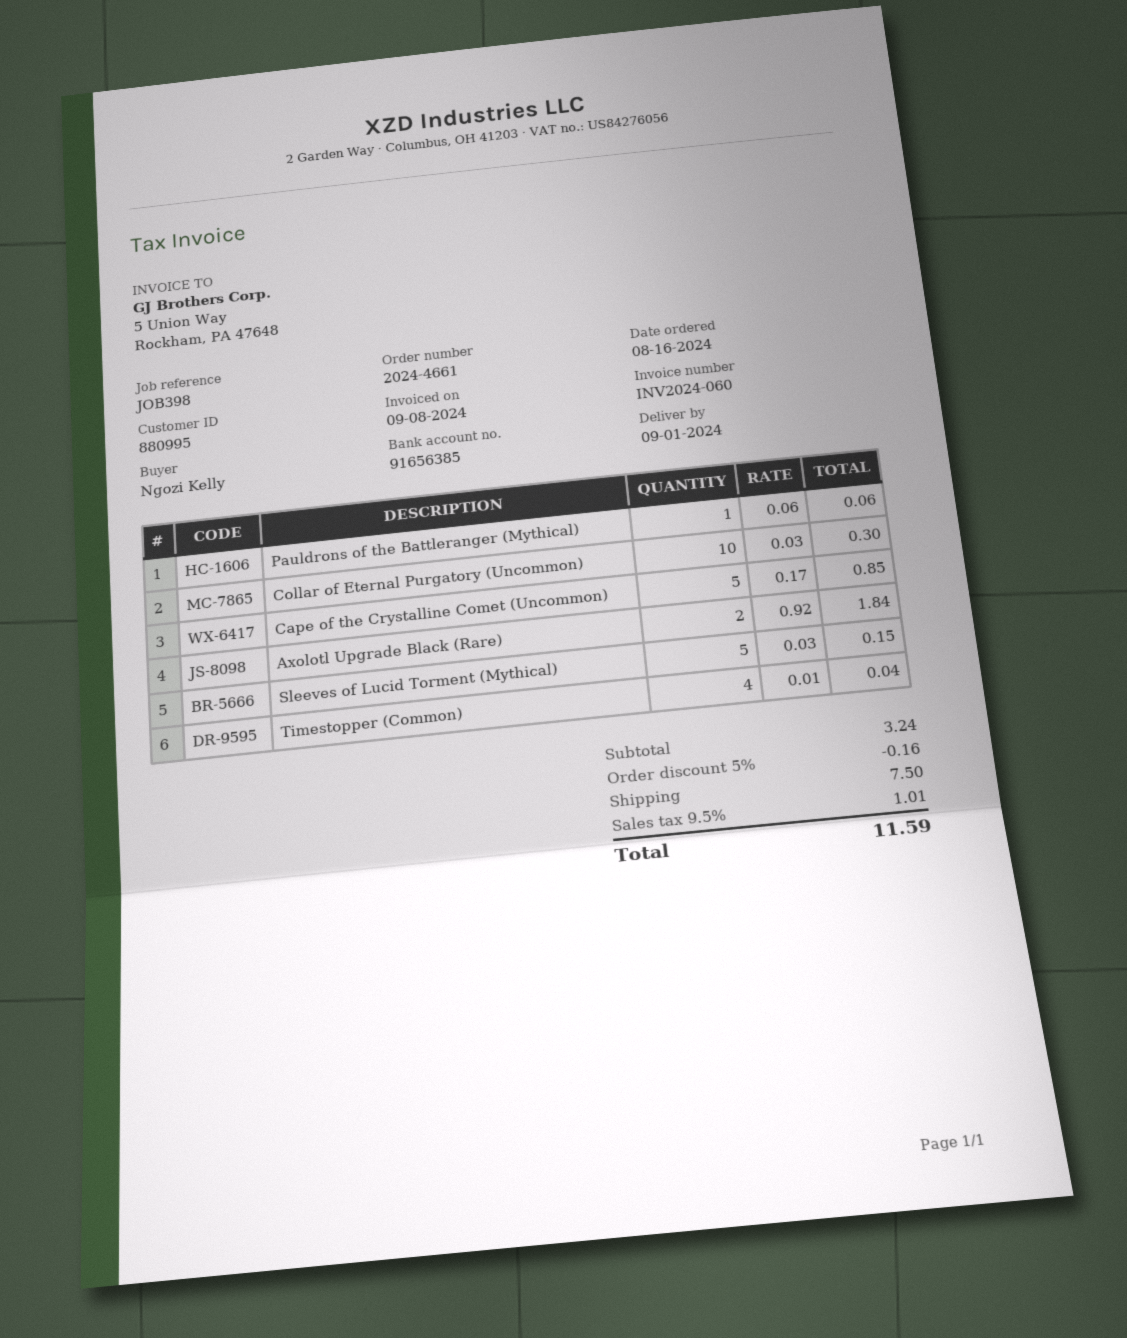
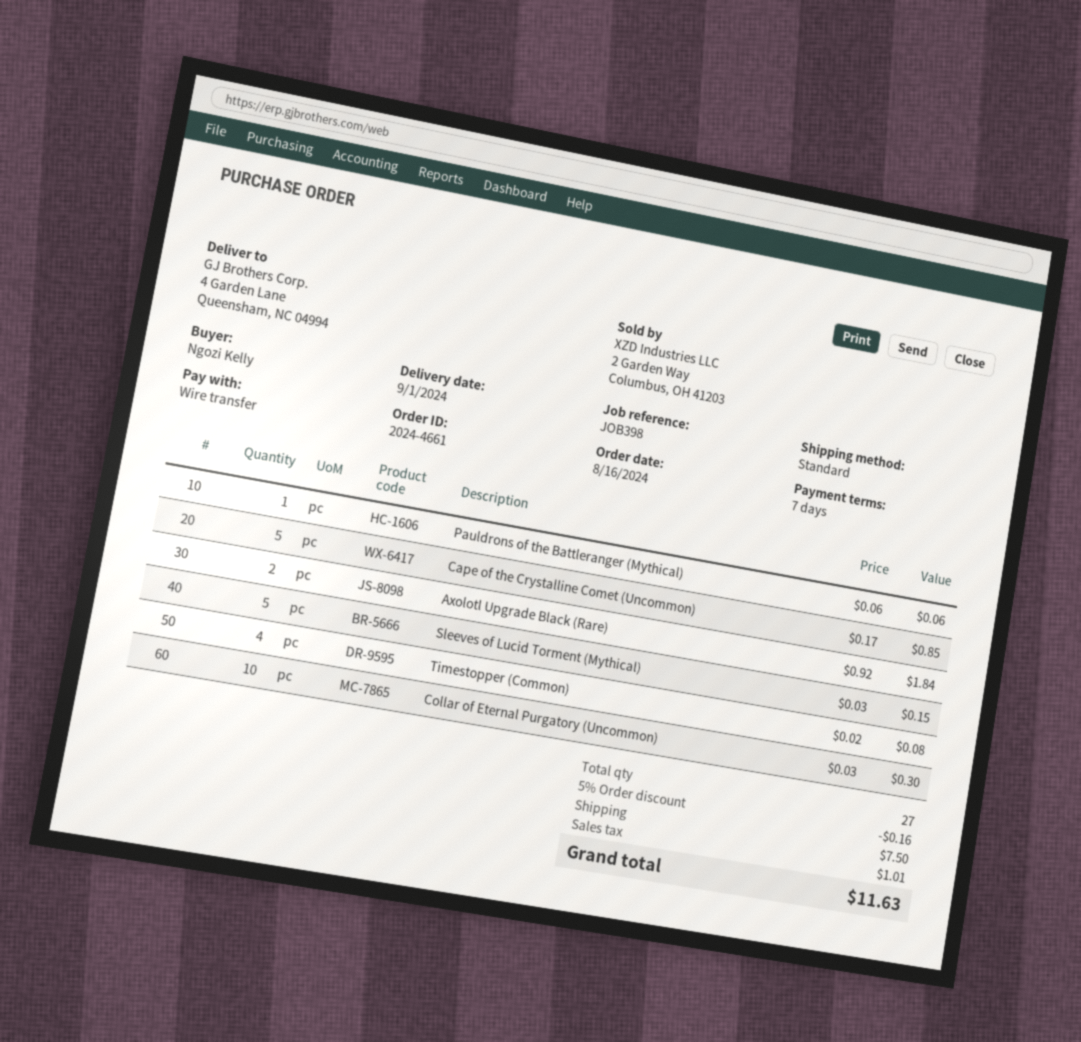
Timestopper (Common): 4 x 0.01 = 0.04 -> 4 x 0.02 = 0.08
total: 11.59 -> 11.63

